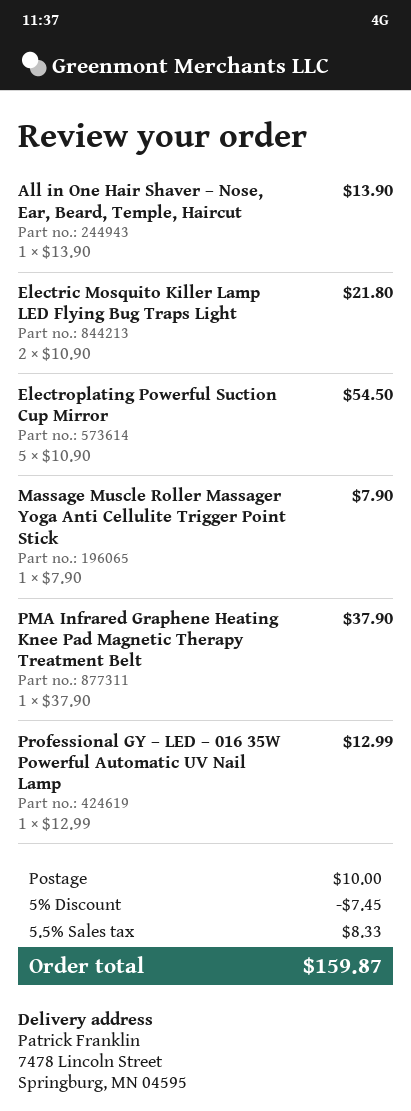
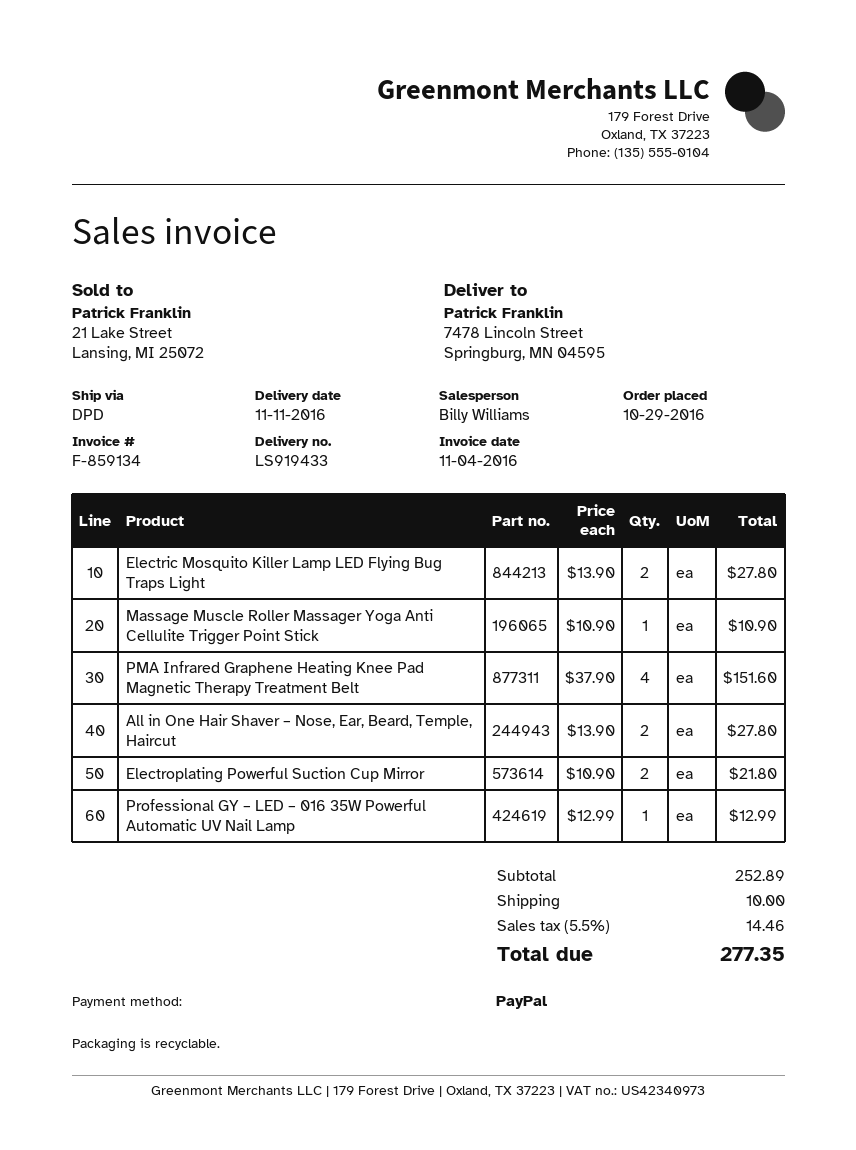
All in One Hair Shaver – Nose, Ear, Beard, Temple, Haircut: 1 x 13.90 = 13.90 -> 2 x 13.90 = 27.80
Electric Mosquito Killer Lamp LED Flying Bug Traps Light: 2 x 10.90 = 21.80 -> 2 x 13.90 = 27.80
Electroplating Powerful Suction Cup Mirror: 5 x 10.90 = 54.50 -> 2 x 10.90 = 21.80
Massage Muscle Roller Massager Yoga Anti Cellulite Trigger Point Stick: 1 x 7.90 = 7.90 -> 1 x 10.90 = 10.90
PMA Infrared Graphene Heating Knee Pad Magnetic Therapy Treatment Belt: 1 x 37.90 = 37.90 -> 4 x 37.90 = 151.60
discount: 5% = 7.45 -> none
tax: 5.5% = 8.33 -> 5.5% = 14.46
total: 159.87 -> 277.35

